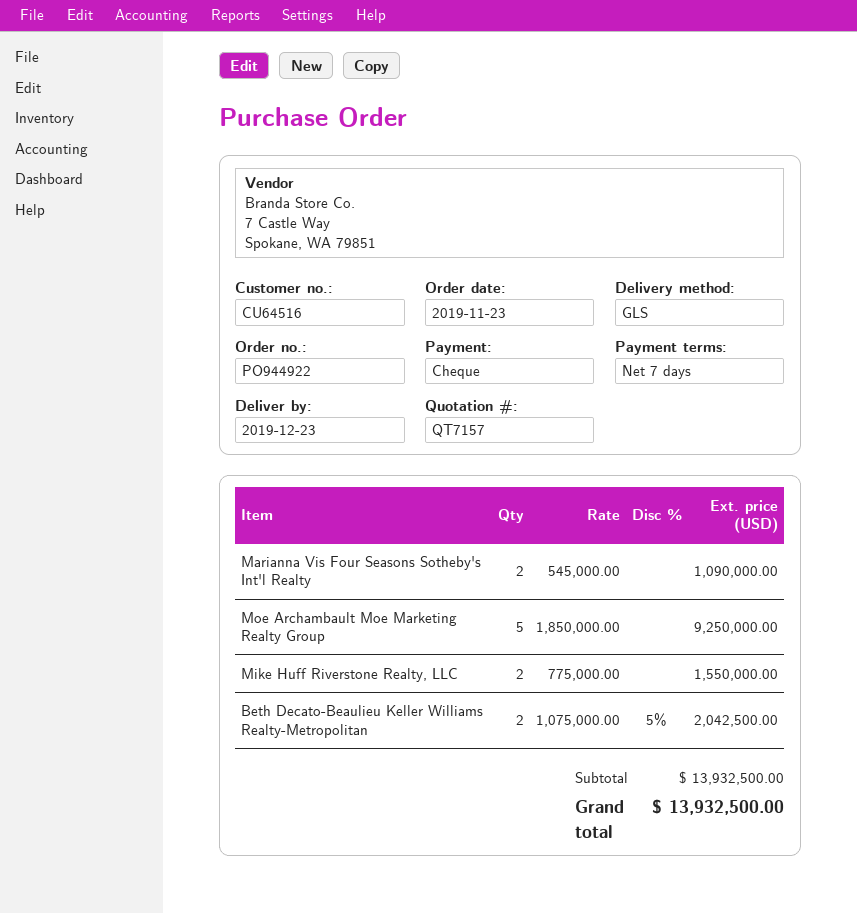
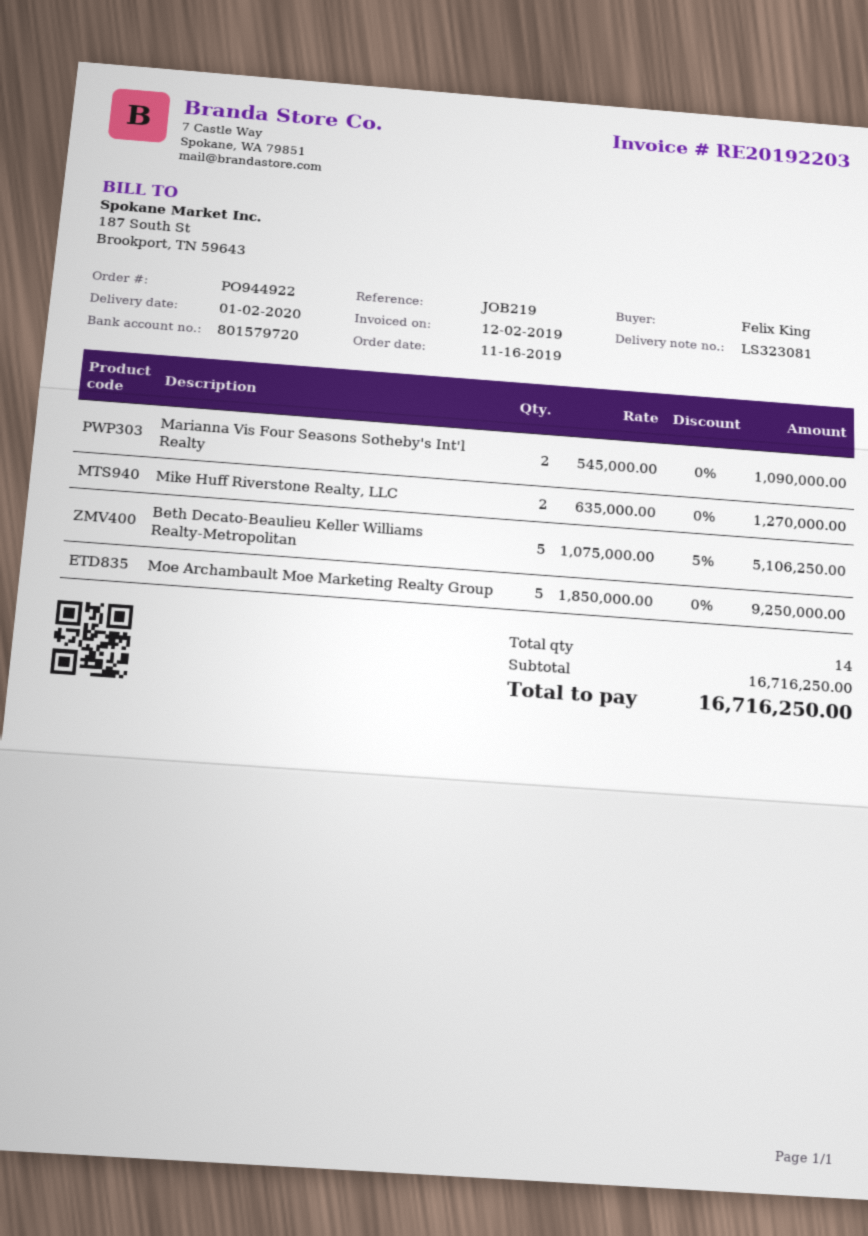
order date: 2019-11-23 -> 2019-11-16
delivery date: 2019-12-23 -> 2020-01-02
Mike Huff Riverstone Realty, LLC: 2 x 775000.00 = 1550000.00 -> 2 x 635000.00 = 1270000.00
Beth Decato-Beaulieu Keller Williams Realty-Metropolitan: 2 x 1075000.00 - 5% = 2042500.00 -> 5 x 1075000.00 - 5% = 5106250.00
subtotal: 13932500.00 -> 16716250.00
total: 13932500.00 -> 16716250.00

